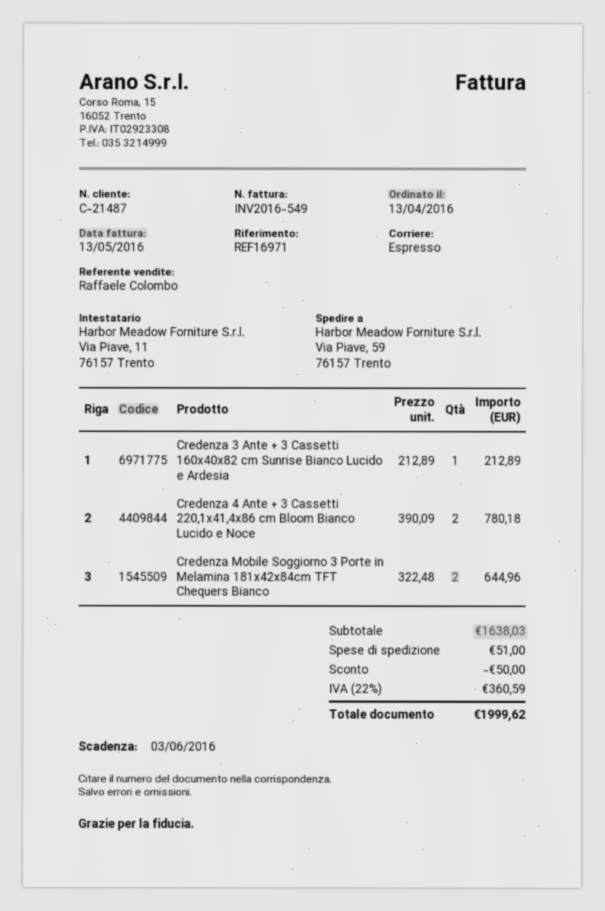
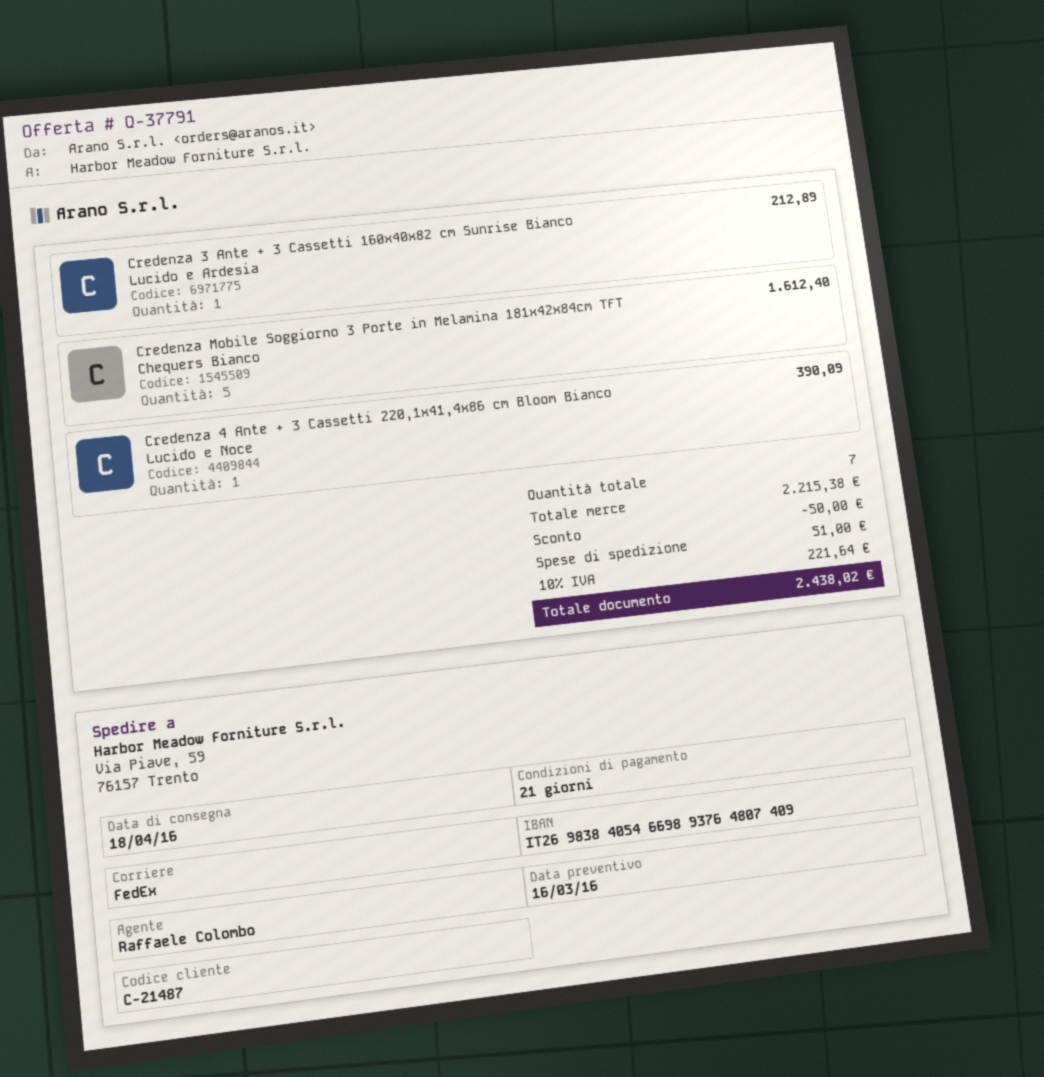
shipping method: express -> FedEx
Credenza 4 Ante + 3 Cassetti 220,1x41,4x86 cm Bloom Bianco Lucido e Noce: 2 for 780.18 -> 1 for 390.09
Credenza Mobile Soggiorno 3 Porte in Melamina 181x42x84cm TFT Chequers Bianco: 2 for 644.96 -> 5 for 1612.40
subtotal: 1638.03 -> 2215.38
tax: 22% = 360.59 -> 10% = 221.64
total: 1999.62 -> 2438.02

